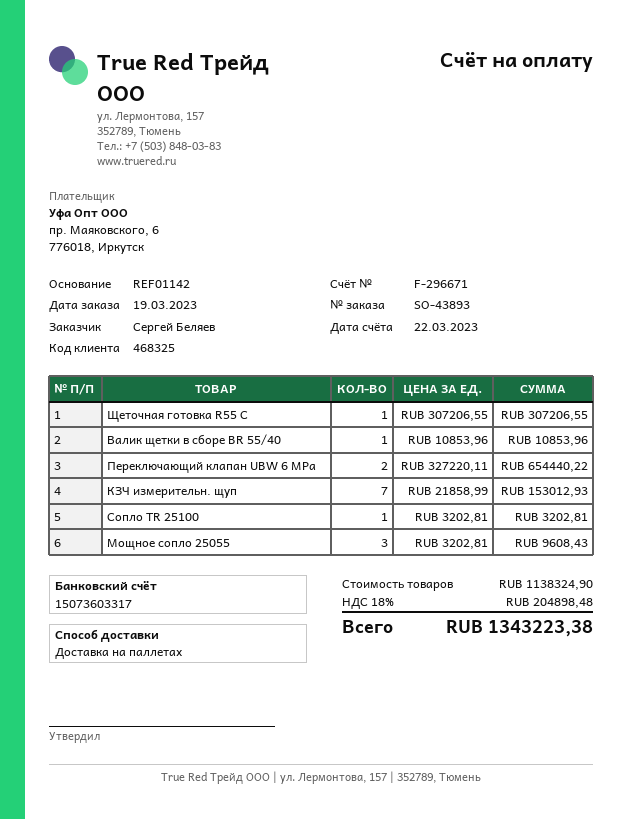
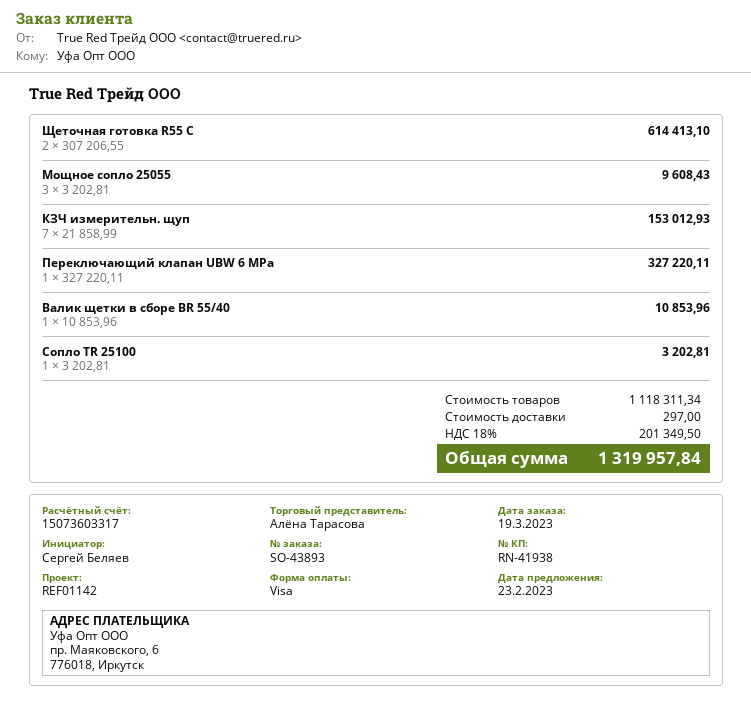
Щеточная готовка R55 C: 1 x 307206.55 = 307206.55 -> 2 x 307206.55 = 614413.10
Переключающий клапан UBW 6 MPa: 2 x 327220.11 = 654440.22 -> 1 x 327220.11 = 327220.11
subtotal: 1138324.90 -> 1118311.34
shipping: none -> 297.00
tax: 18% = 204898.48 -> 18% = 201349.50
total: 1343223.38 -> 1319957.84

